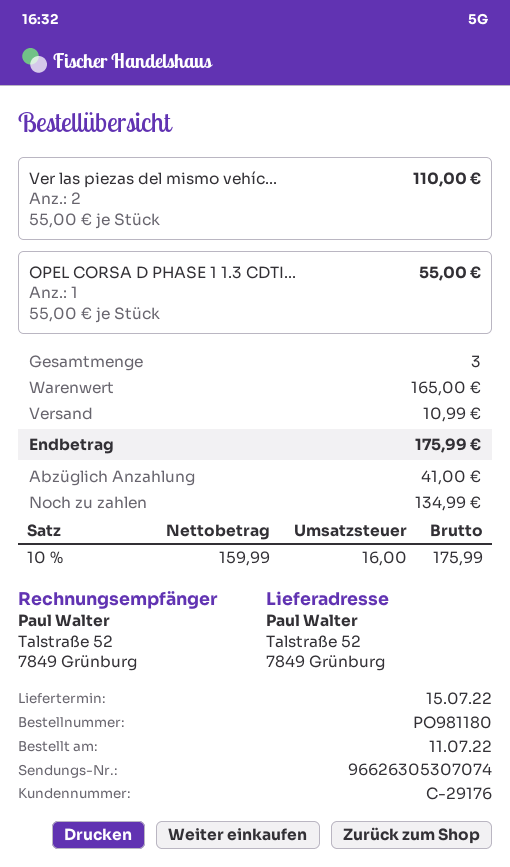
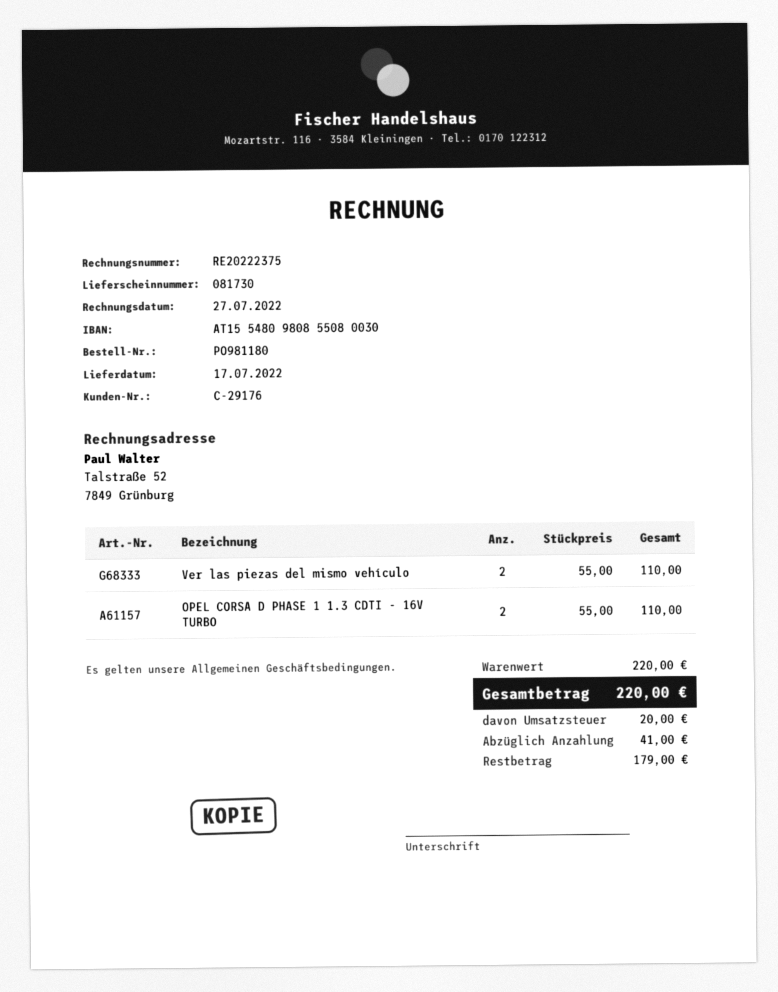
delivery date: 2022-07-15 -> 2022-07-17
OPEL CORSA D PHASE 1 1.3 CDTI...: 1 x 55.00 = 55.00 -> 2 x 55.00 = 110.00
subtotal: 165.00 -> 220.00
shipping: 10.99 -> none
tax: 16.00 -> 20.00
total: 175.99 -> 220.00
balance: 134.99 -> 179.00

